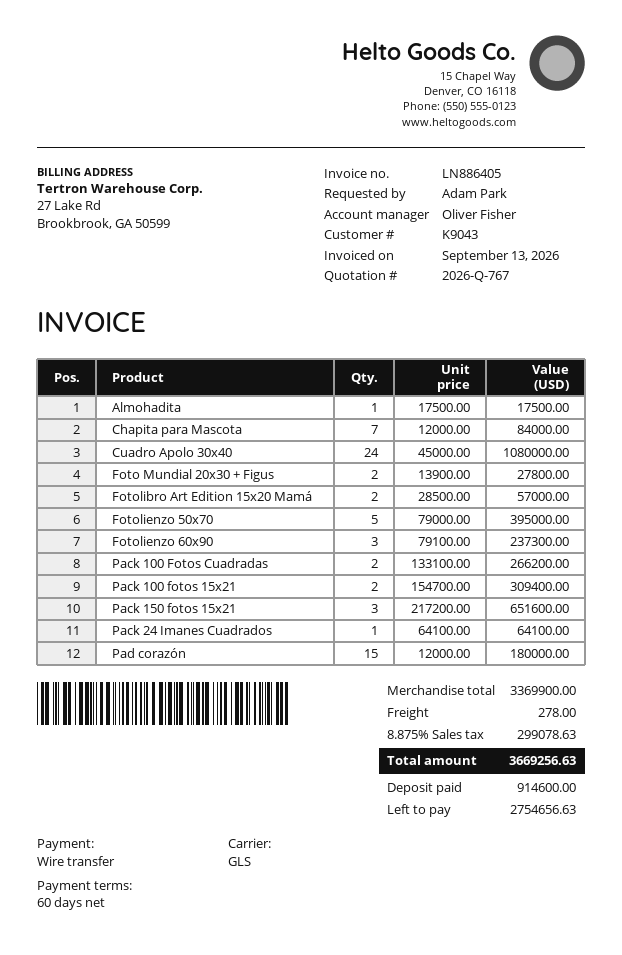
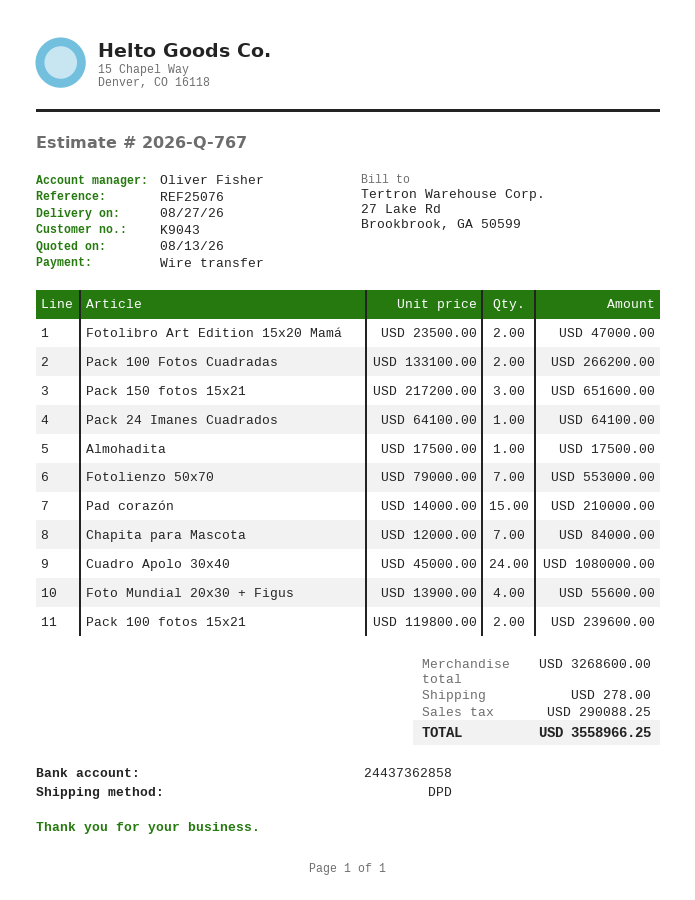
shipping method: GLS -> DPD
Foto Mundial 20x30 + Figus: 2 x 13900.00 = 27800.00 -> 4 x 13900.00 = 55600.00
Fotolibro Art Edition 15x20 Mamá: 2 x 28500.00 = 57000.00 -> 2 x 23500.00 = 47000.00
Fotolienzo 50x70: 5 x 79000.00 = 395000.00 -> 7 x 79000.00 = 553000.00
Fotolienzo 60x90: 3 x 79100.00 = 237300.00 -> none
Pack 100 fotos 15x21: 2 x 154700.00 = 309400.00 -> 2 x 119800.00 = 239600.00
Pad corazón: 15 x 12000.00 = 180000.00 -> 15 x 14000.00 = 210000.00
subtotal: 3369900.00 -> 3268600.00
tax: 299078.63 -> 290088.25
total: 3669256.63 -> 3558966.25

